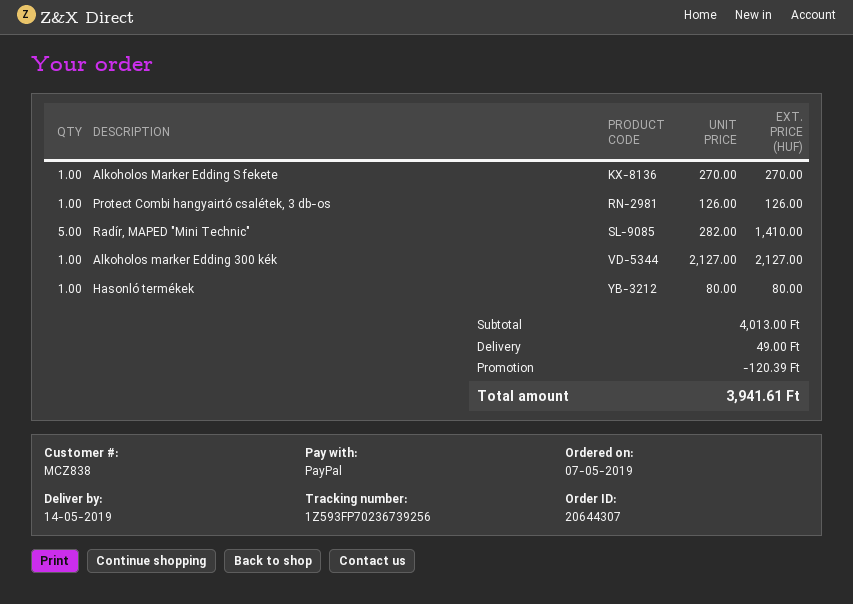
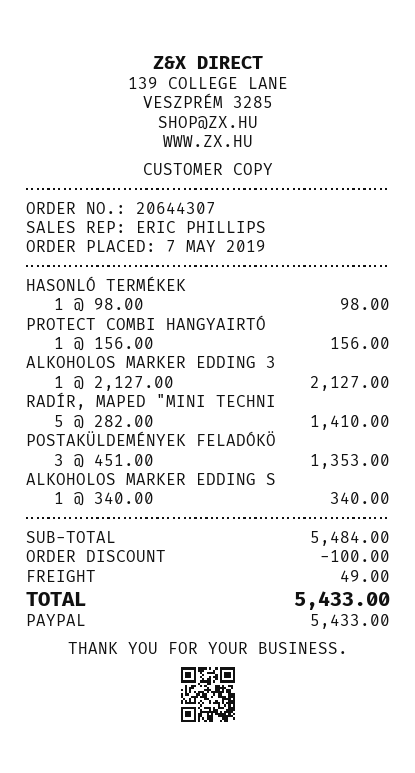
Alkoholos Marker Edding S fekete: 1 x 270.00 = 270.00 -> 1 x 340.00 = 340.00
Protect Combi hangyairtó csalétek, 3 db-os: 1 x 126.00 = 126.00 -> 1 x 156.00 = 156.00
Hasonló termékek: 1 x 80.00 = 80.00 -> 1 x 98.00 = 98.00
POSTAKÜLDEMÉNYEK FELADÓKÖ: none -> 3 x 451.00 = 1353.00
subtotal: 4013.00 -> 5484.00
discount: 120.39 -> 100.00
total: 3941.61 -> 5433.00

